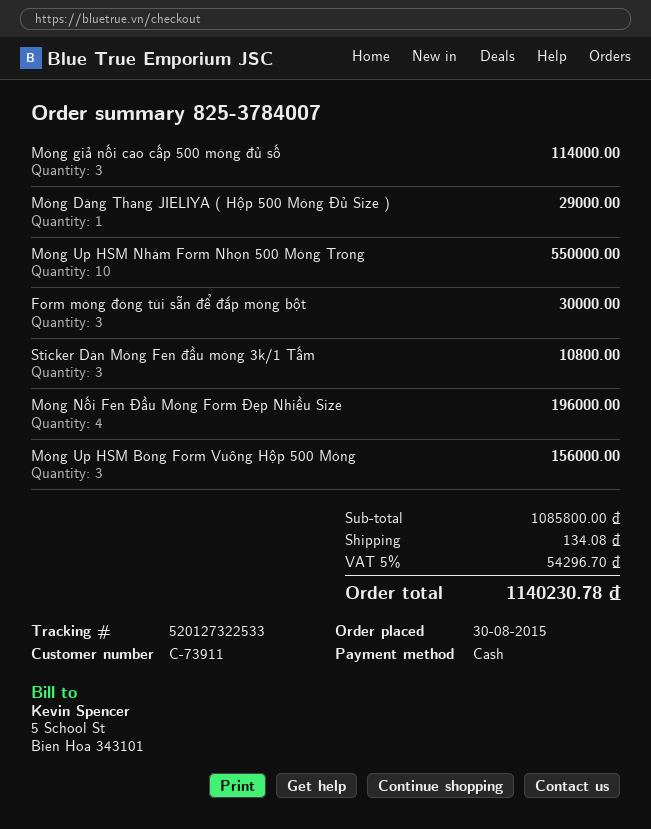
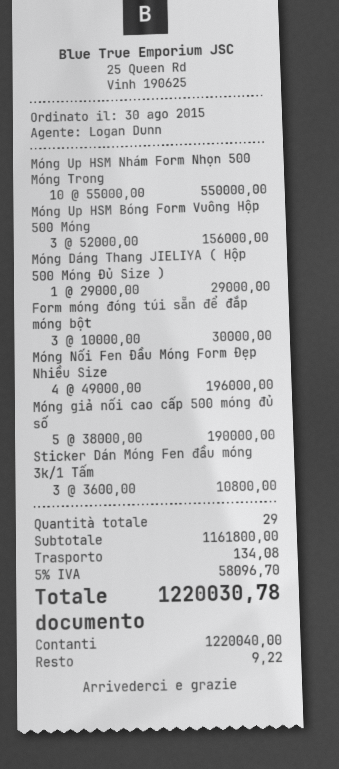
Móng giả nối cao cấp 500 móng đủ số: 3 for 114000.00 -> 5 for 190000.00
subtotal: 1085800.00 -> 1161800.00
tax: 5% = 54296.70 -> 5% = 58096.70
total: 1140230.78 -> 1220030.78

